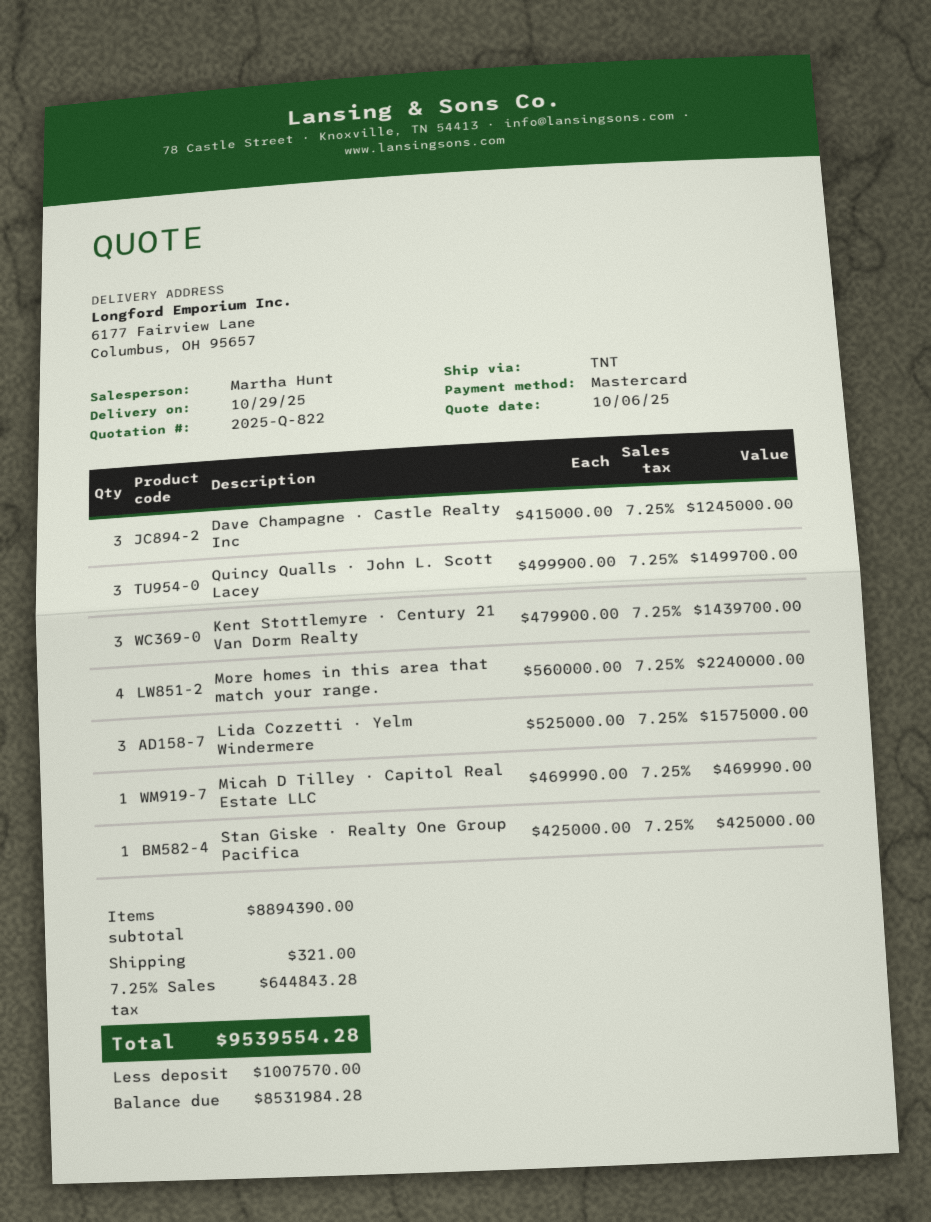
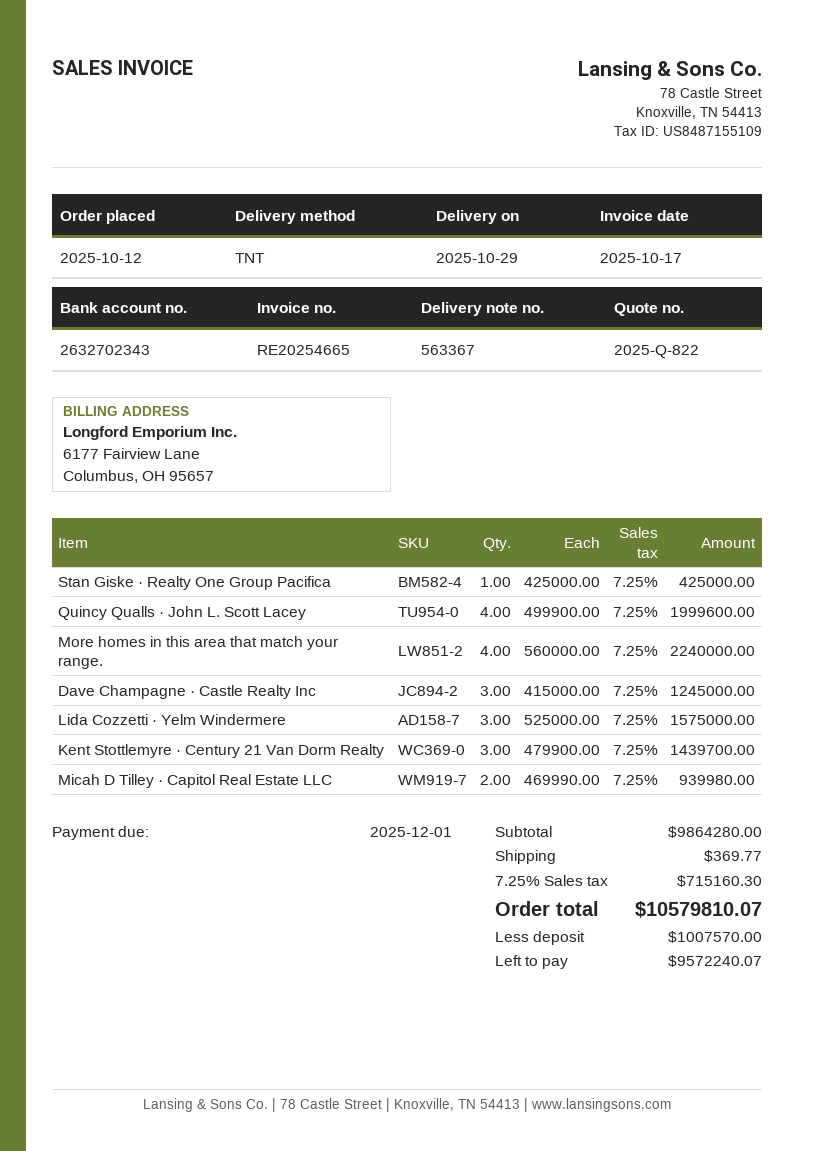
Quincy Qualls · John L. Scott Lacey: 3 x 499900.00 = 1499700.00 -> 4 x 499900.00 = 1999600.00
Micah D Tilley · Capitol Real Estate LLC: 1 x 469990.00 = 469990.00 -> 2 x 469990.00 = 939980.00
subtotal: 8894390.00 -> 9864280.00
shipping: 321.00 -> 369.77
tax: 7.25% = 644843.28 -> 7.25% = 715160.30
total: 9539554.28 -> 10579810.07
balance: 8531984.28 -> 9572240.07

